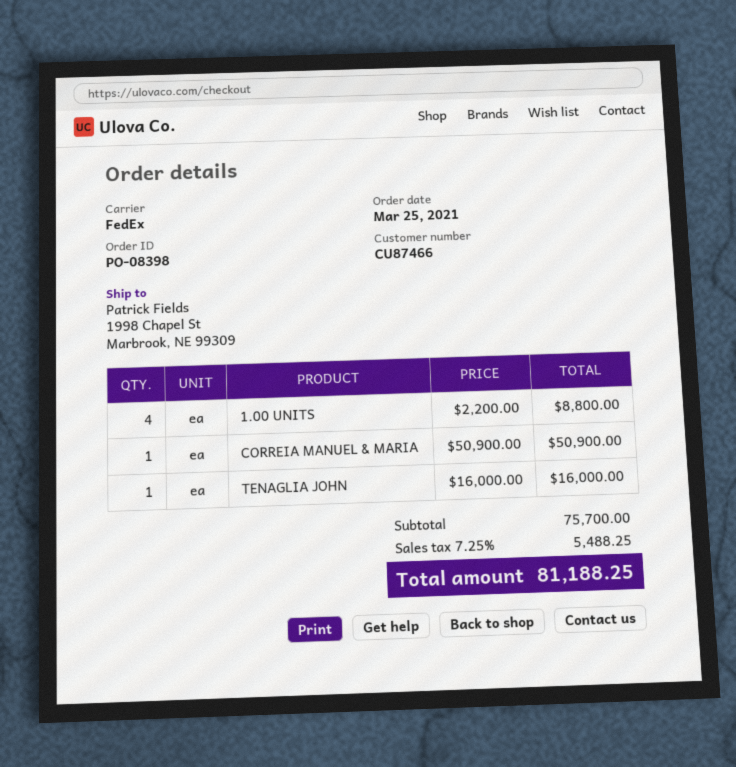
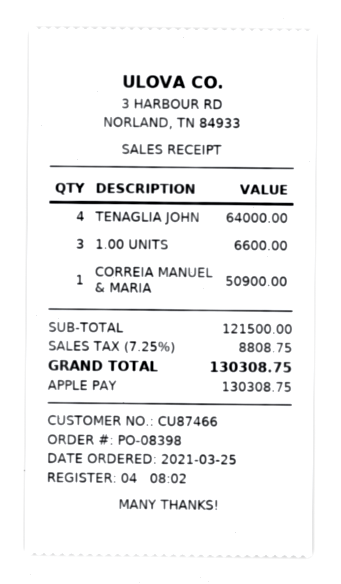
1.00 UNITS: 4 for 8800.00 -> 3 for 6600.00
TENAGLIA JOHN: 1 for 16000.00 -> 4 for 64000.00
subtotal: 75700.00 -> 121500.00
tax: 7.25% = 5488.25 -> 7.25% = 8808.75
total: 81188.25 -> 130308.75

